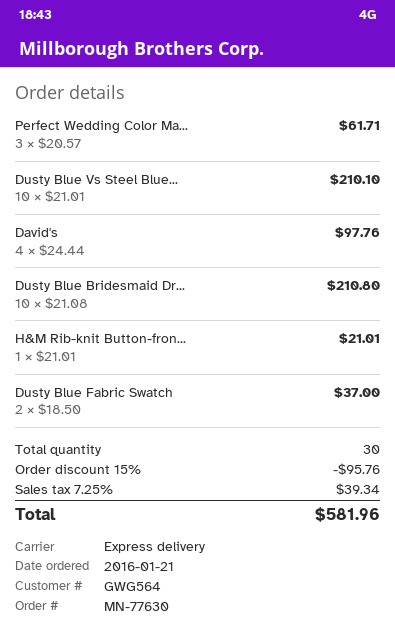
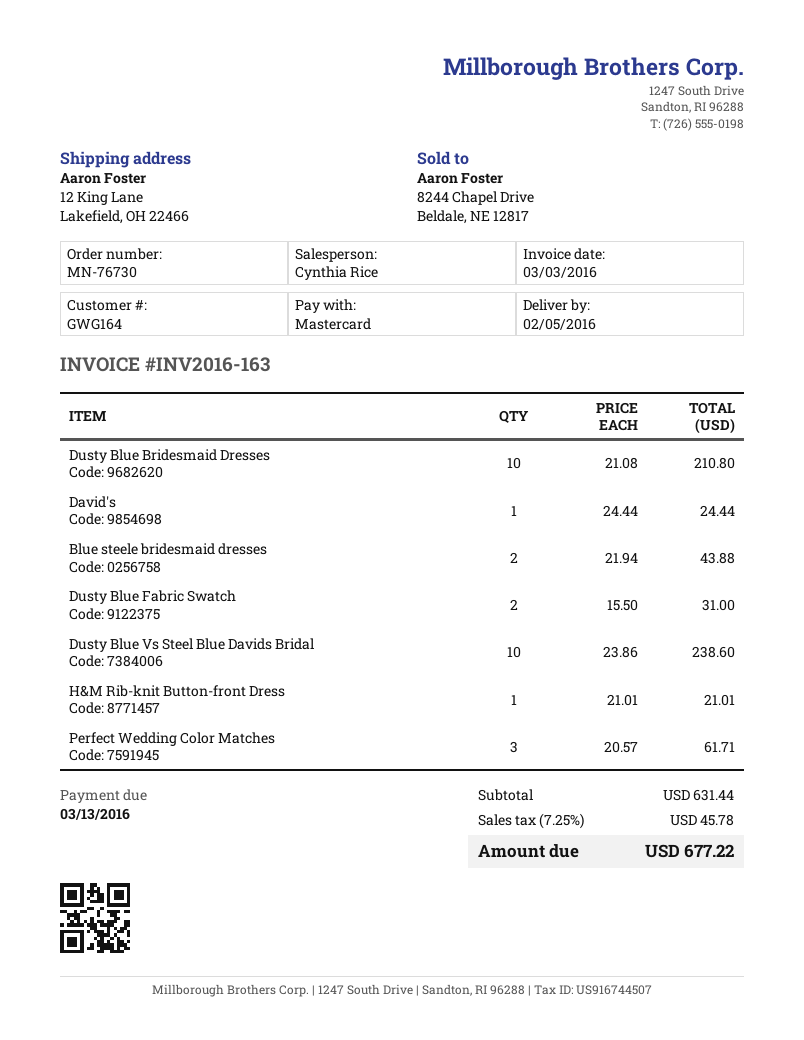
order number: MN-77630 -> MN-76730
customer number: GWG564 -> GWG164
Dusty Blue Vs Steel Blue...: 10 x 21.01 = 210.10 -> 10 x 23.86 = 238.60
David's: 4 x 24.44 = 97.76 -> 1 x 24.44 = 24.44
Dusty Blue Fabric Swatch: 2 x 18.50 = 37.00 -> 2 x 15.50 = 31.00
Blue steele bridesmaid dresses: none -> 2 x 21.94 = 43.88
discount: 15% = 95.76 -> none
tax: 7.25% = 39.34 -> 7.25% = 45.78
total: 581.96 -> 677.22

